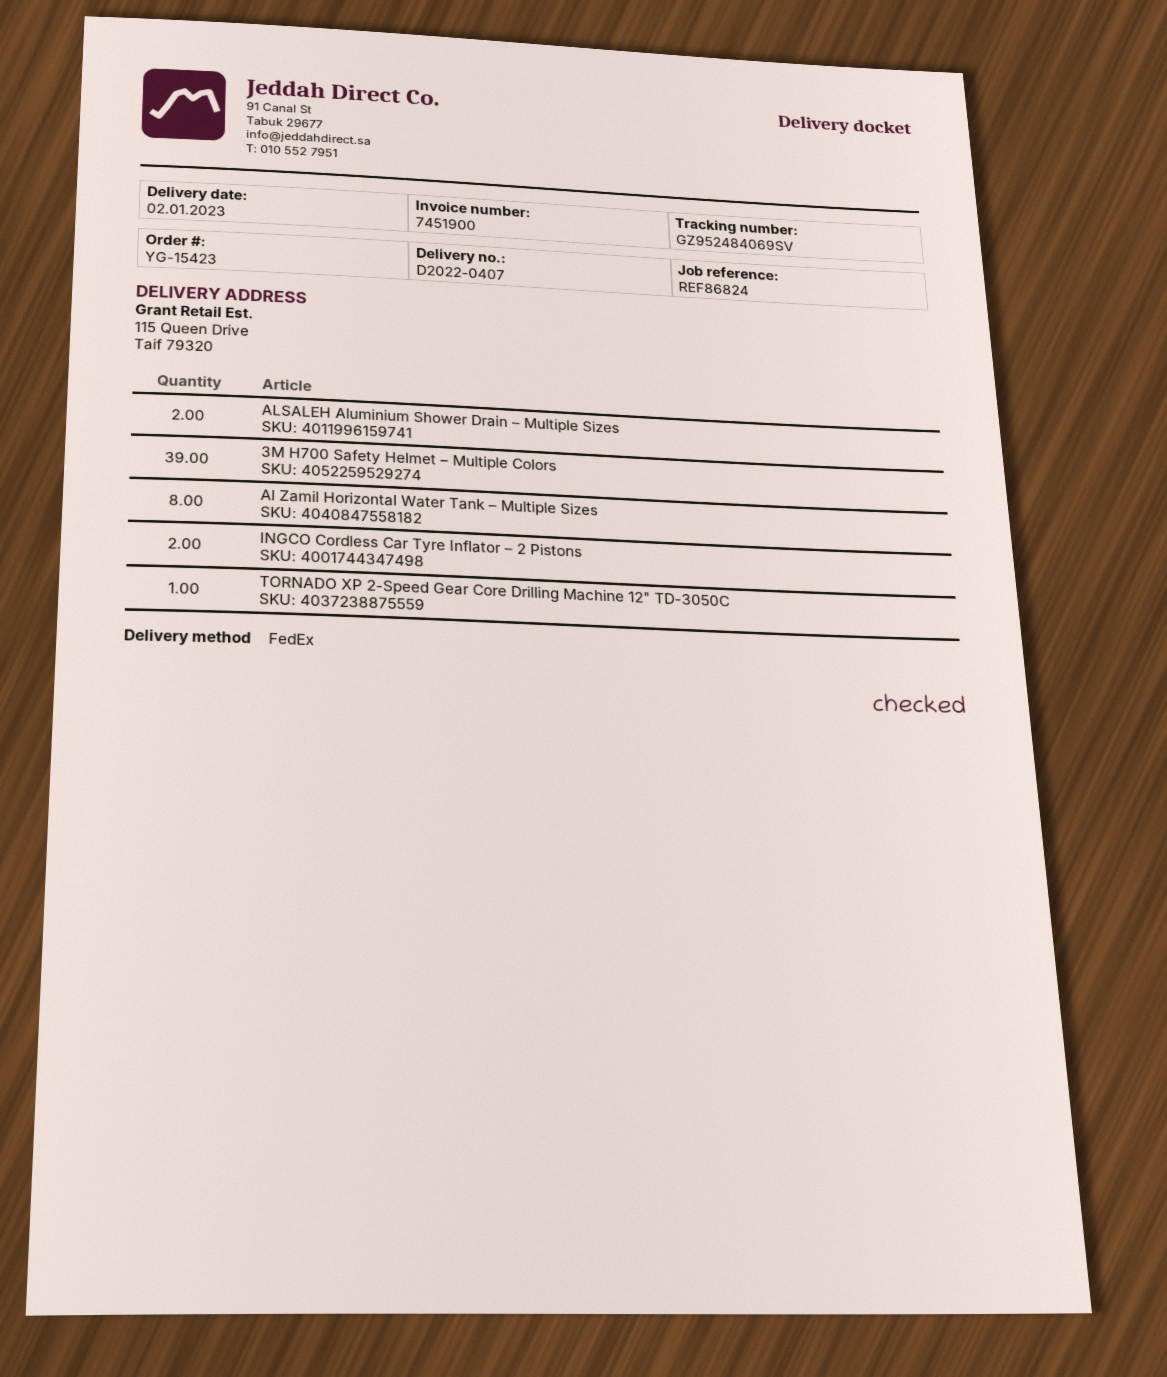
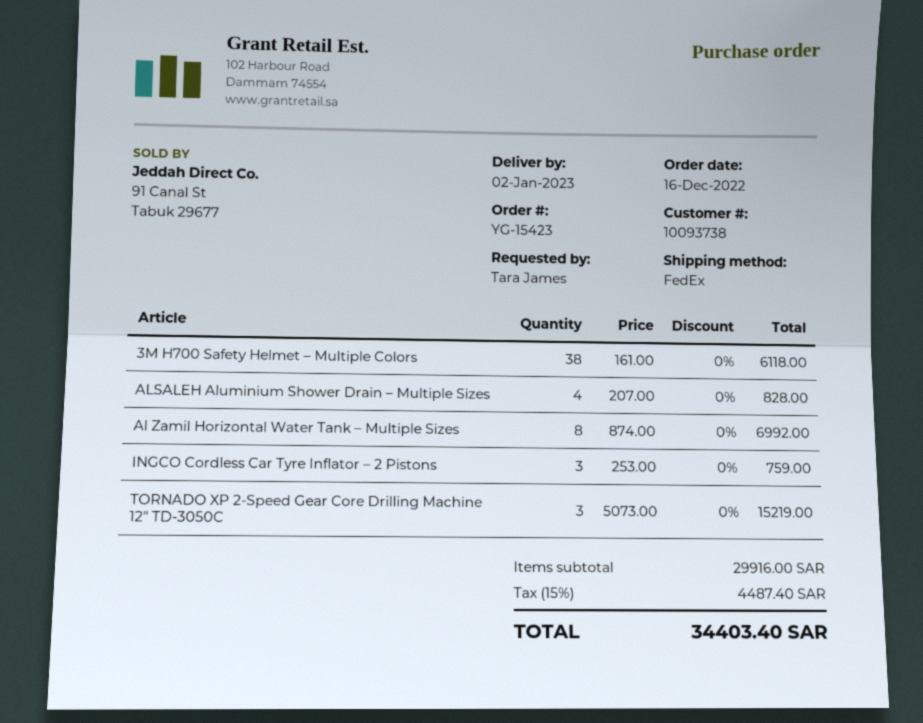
ALSALEH Aluminium Shower Drain – Multiple Sizes: 2 -> 4
3M H700 Safety Helmet – Multiple Colors: 39 -> 38
INGCO Cordless Car Tyre Inflator – 2 Pistons: 2 -> 3
TORNADO XP 2-Speed Gear Core Drilling Machine 12" TD-3050C: 1 -> 3

